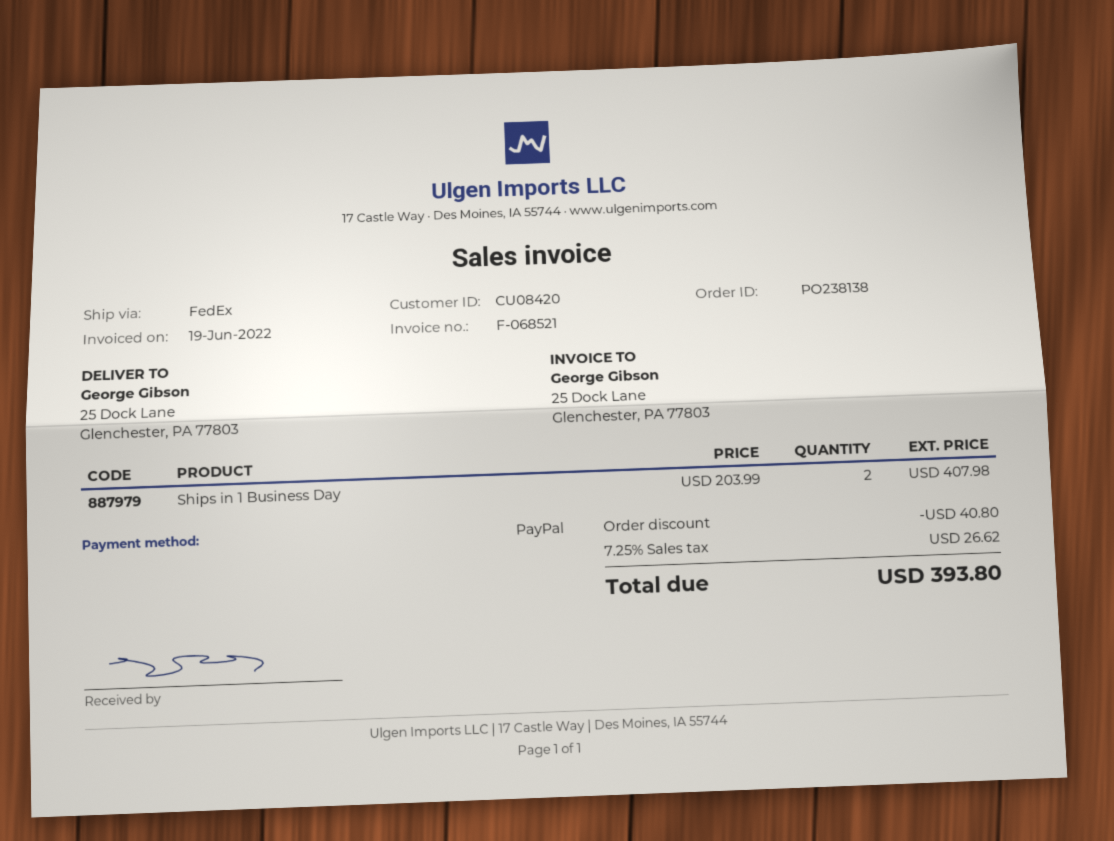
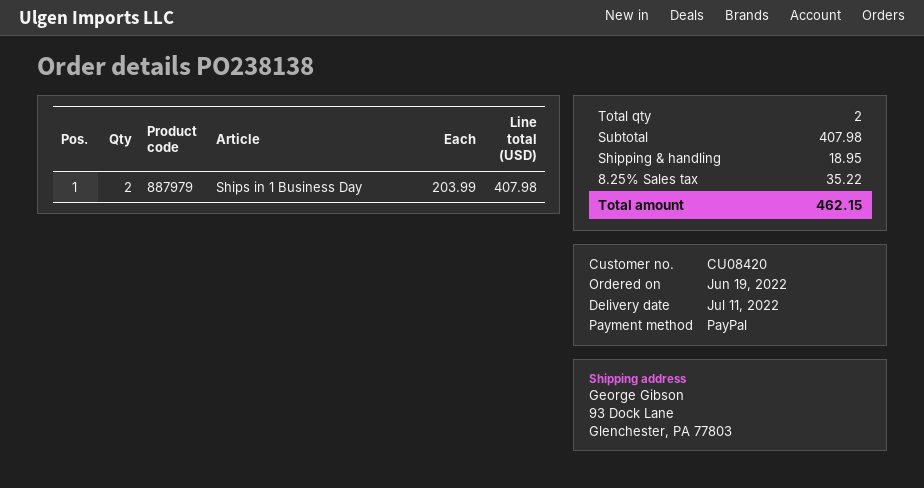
ship to: 25 Dock Lane, Glenchester, PA 77803 -> 93 Dock Lane, Glenchester, PA 77803
discount: 40.80 -> none
shipping: none -> 18.95
tax: 7.25% = 26.62 -> 8.25% = 35.22
total: 393.80 -> 462.15

